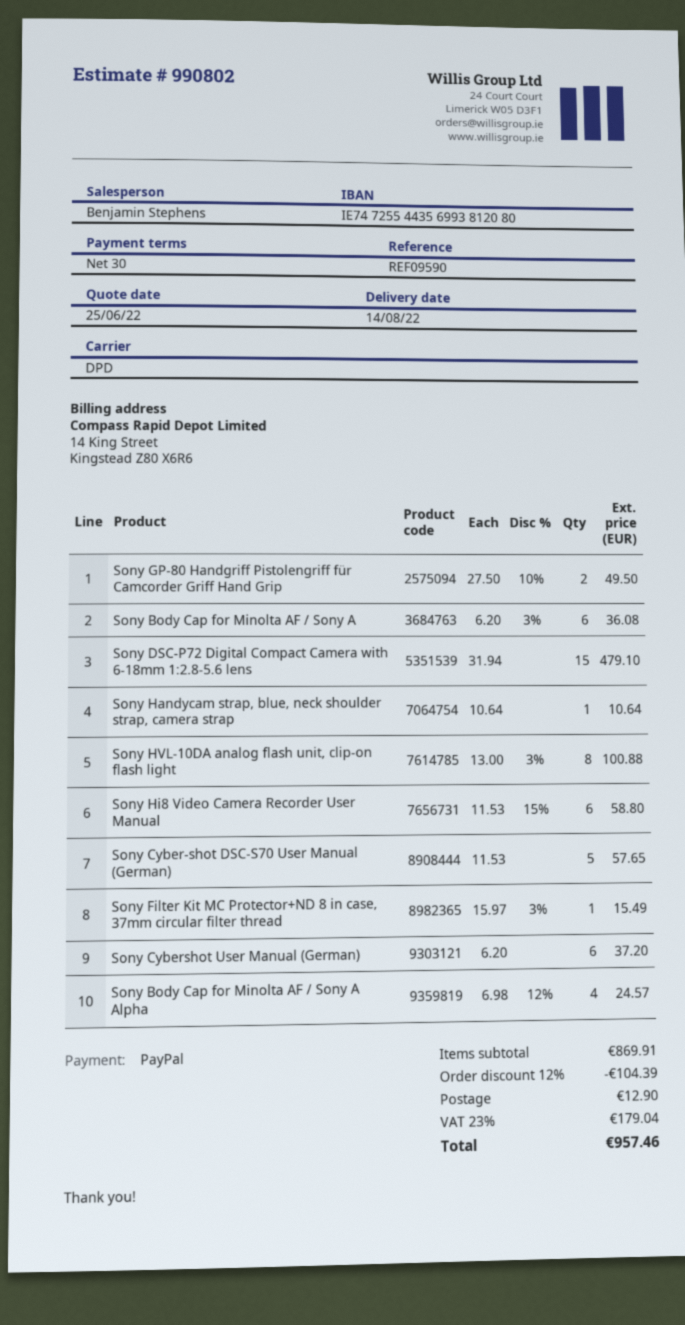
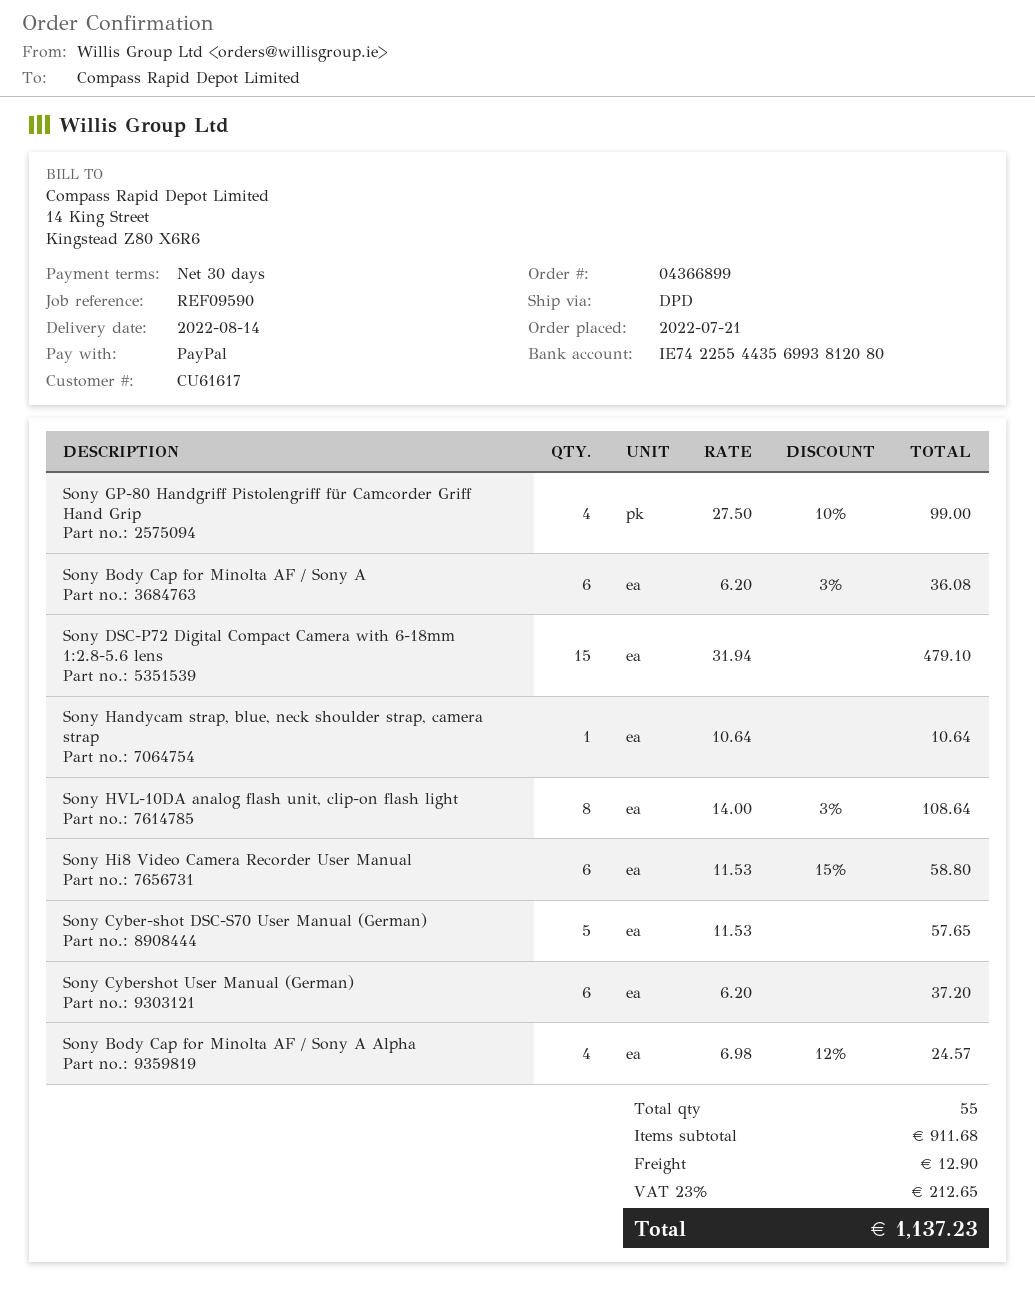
bank account: IE74725544356993812080 -> IE74225544356993812080
Sony GP-80 Handgriff Pistolengriff für Camcorder Griff Hand Grip: 2 x 27.50 - 10% = 49.50 -> 4 x 27.50 - 10% = 99.00
Sony HVL-10DA analog flash unit, clip-on flash light: 8 x 13.00 - 3% = 100.88 -> 8 x 14.00 - 3% = 108.64
Sony Filter Kit MC Protector+ND 8 in case, 37mm circular filter thread: 1 x 15.97 - 3% = 15.49 -> none
subtotal: 869.91 -> 911.68
discount: 12% = 104.39 -> none
tax: 23% = 179.04 -> 23% = 212.65
total: 957.46 -> 1137.23

